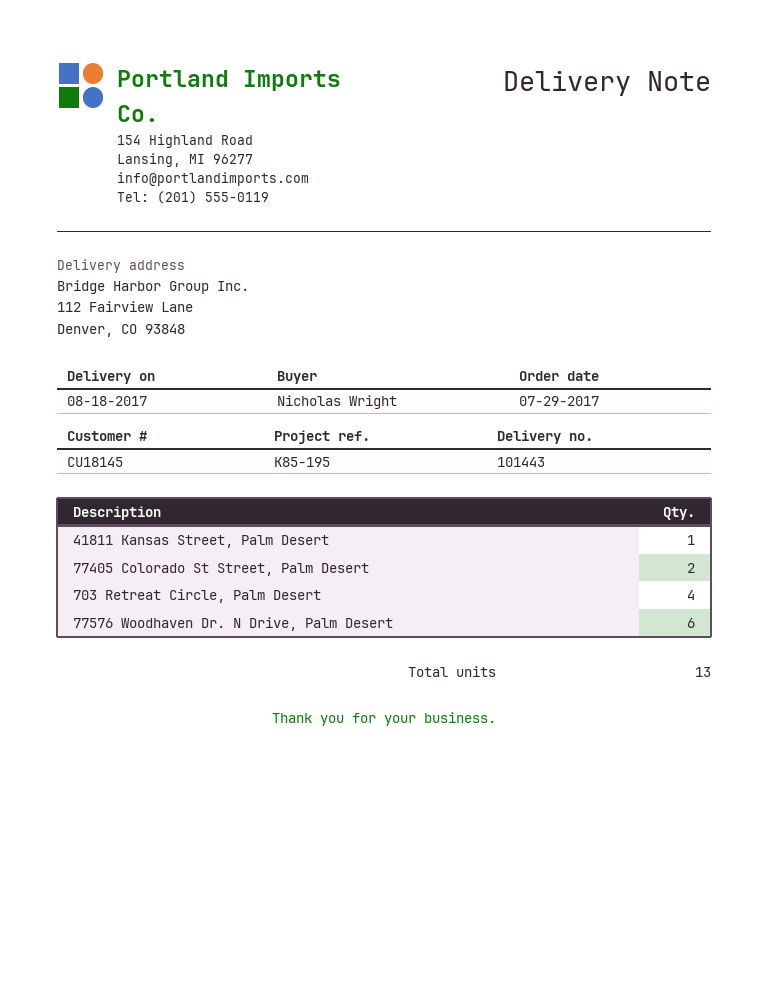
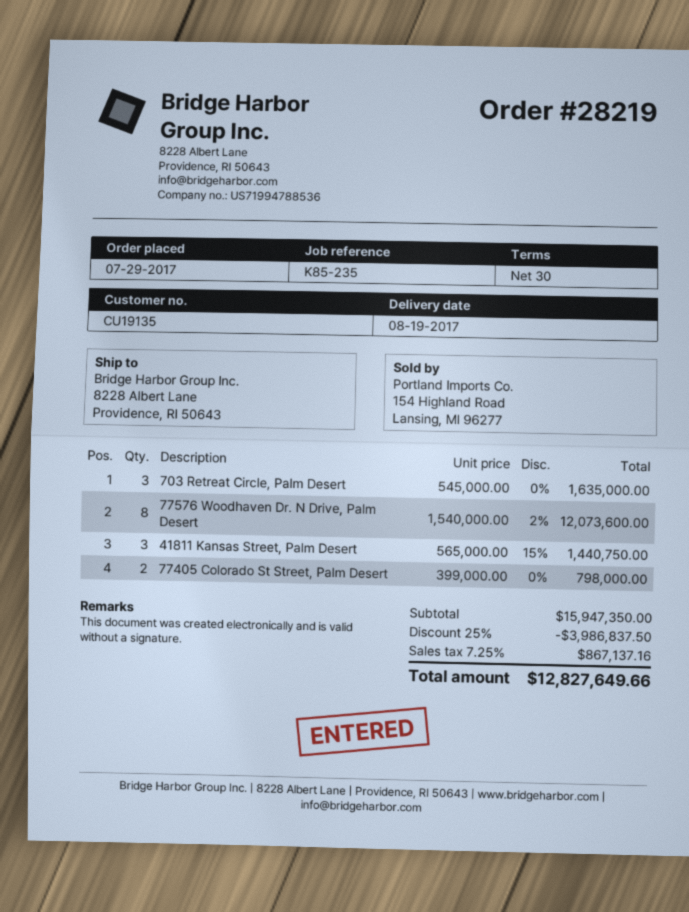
delivery date: 2017-08-18 -> 2017-08-19
customer number: CU18145 -> CU19135
reference: K85-195 -> K85-235
ship to: 112 Fairview Lane, Denver, CO 93848 -> 8228 Albert Lane, Providence, RI 50643
41811 Kansas Street, Palm Desert: 1 -> 3
703 Retreat Circle, Palm Desert: 4 -> 3
77576 Woodhaven Dr. N Drive, Palm Desert: 6 -> 8

